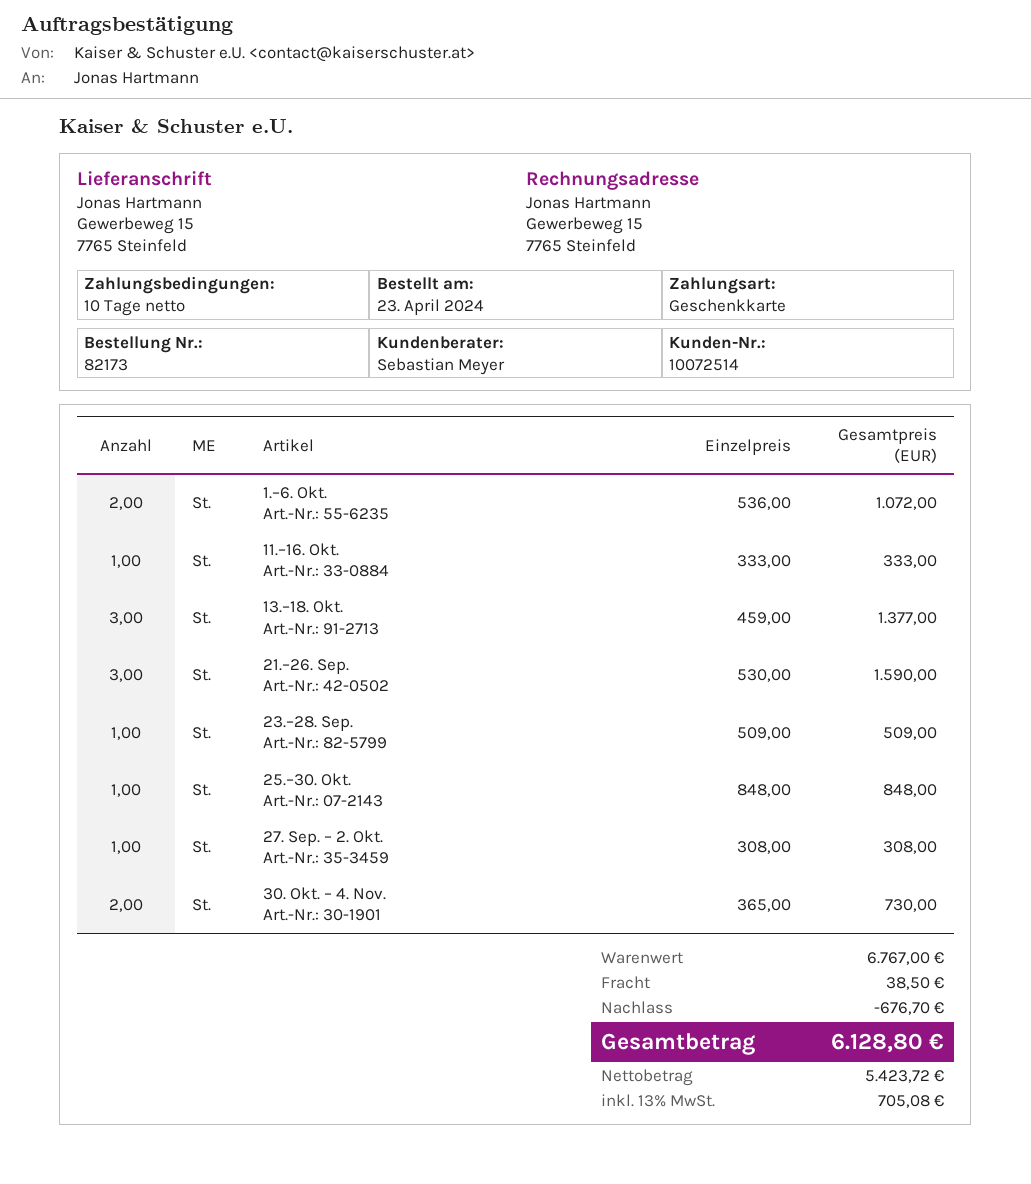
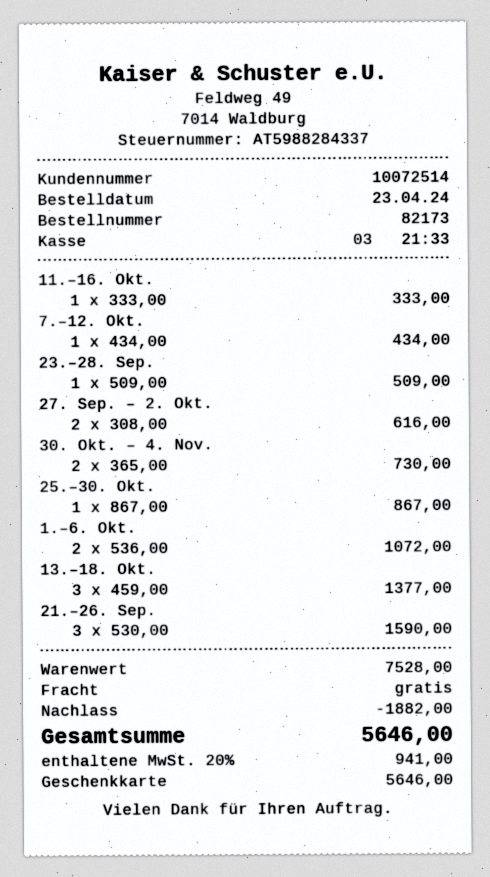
25.–30. Okt.: 1 x 848.00 = 848.00 -> 1 x 867.00 = 867.00
27. Sep. – 2. Okt.: 1 x 308.00 = 308.00 -> 2 x 308.00 = 616.00
7.–12. Okt.: none -> 1 x 434.00 = 434.00
subtotal: 6767.00 -> 7528.00
discount: 676.70 -> 1882.00
shipping: 38.50 -> 0.00
tax: 13% = 705.08 -> 20% = 941.00
total: 6128.80 -> 5646.00

